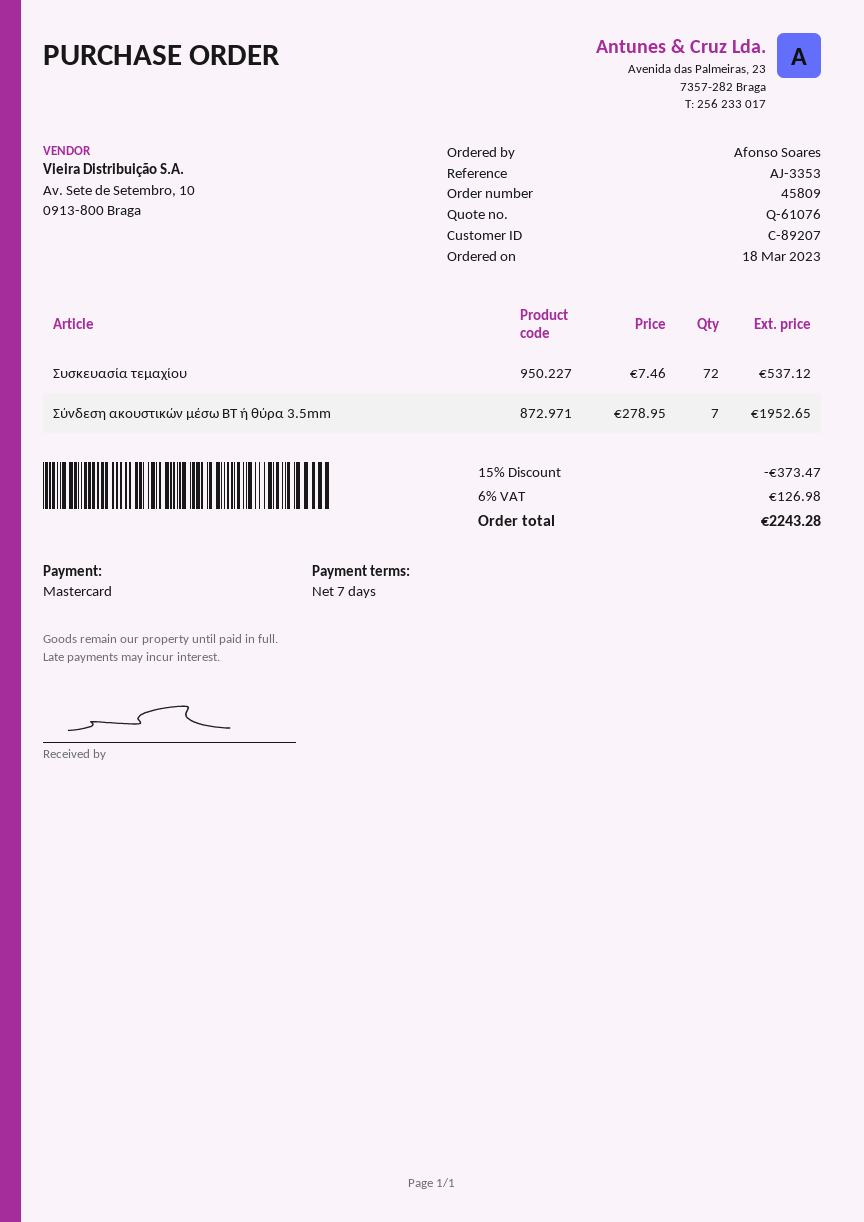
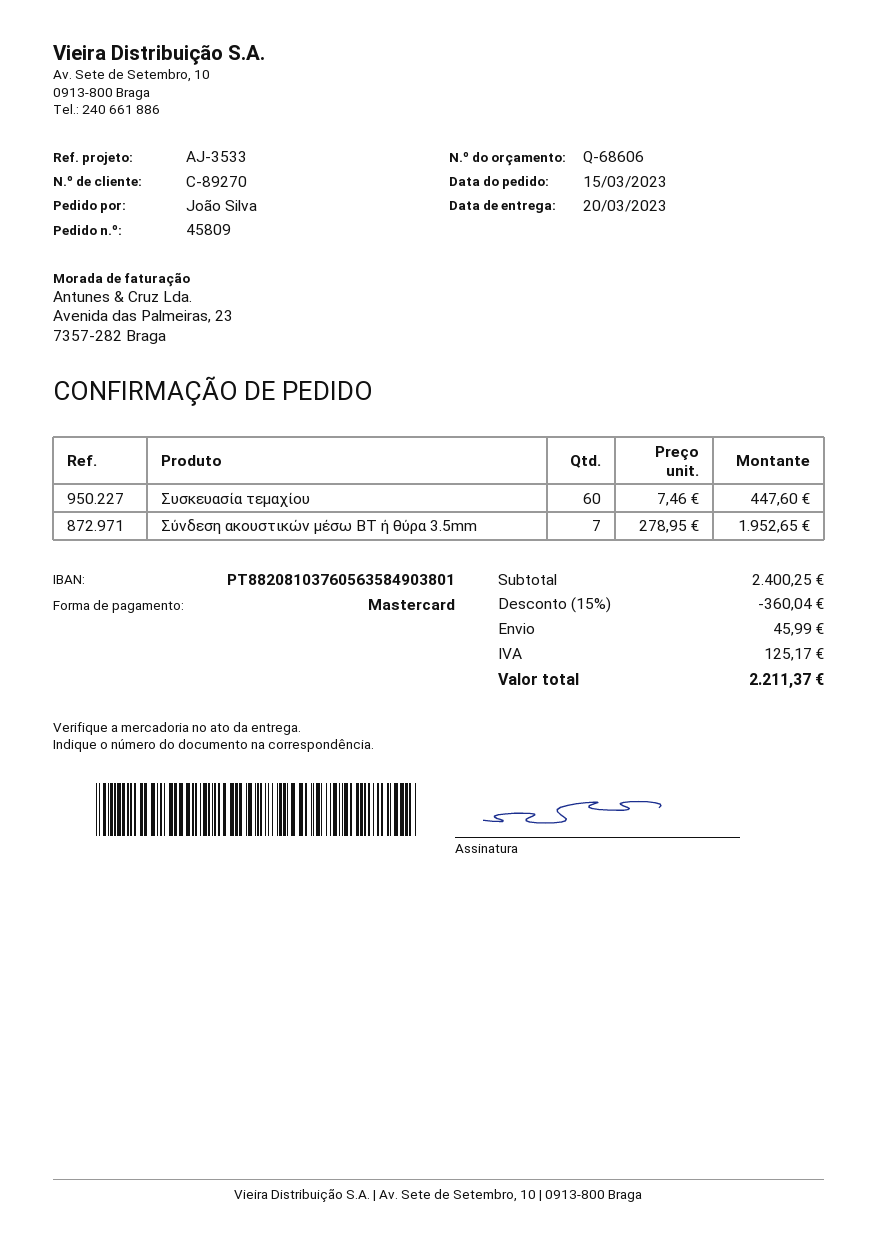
quote number: Q-61076 -> Q-68606
order date: 2023-03-18 -> 2023-03-15
customer number: C-89207 -> C-89270
reference: AJ-3353 -> AJ-3533
ordered by: Afonso Soares -> João Silva
Συσκευασία τεμαχίου: 72 x 7.46 = 537.12 -> 60 x 7.46 = 447.60
discount: 15% = 373.47 -> 15% = 360.04
shipping: none -> 45.99
tax: 126.98 -> 125.17
total: 2243.28 -> 2211.37

